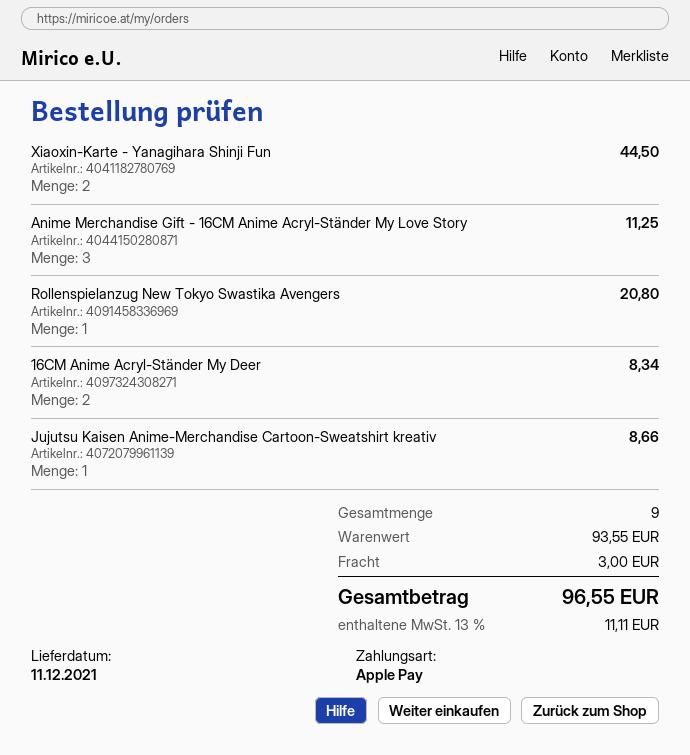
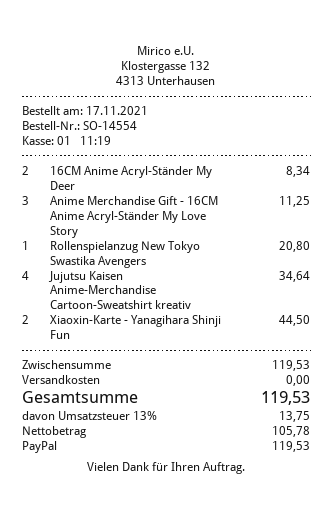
payment method: Apple Pay -> PayPal
Jujutsu Kaisen Anime-Merchandise Cartoon-Sweatshirt kreativ: 1 for 8.66 -> 4 for 34.64
subtotal: 93.55 -> 119.53
shipping: 3.00 -> 0.00
tax: 13% = 11.11 -> 13% = 13.75
total: 96.55 -> 119.53

